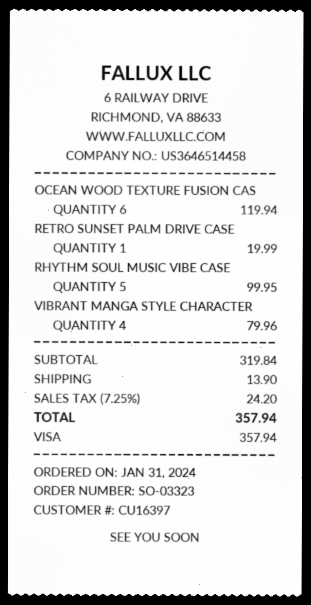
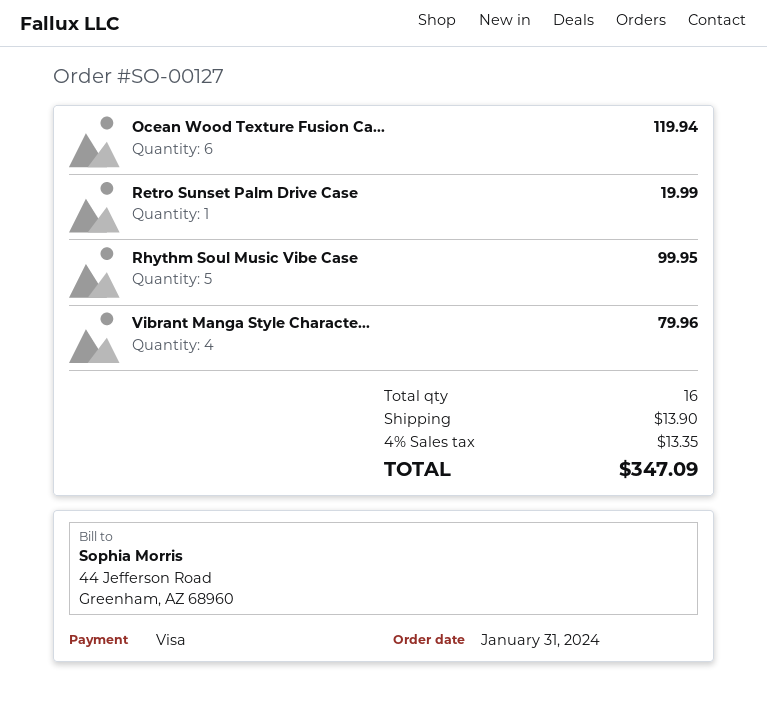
order number: SO-03323 -> SO-00127
tax: 7.25% = 24.20 -> 4% = 13.35
total: 357.94 -> 347.09

